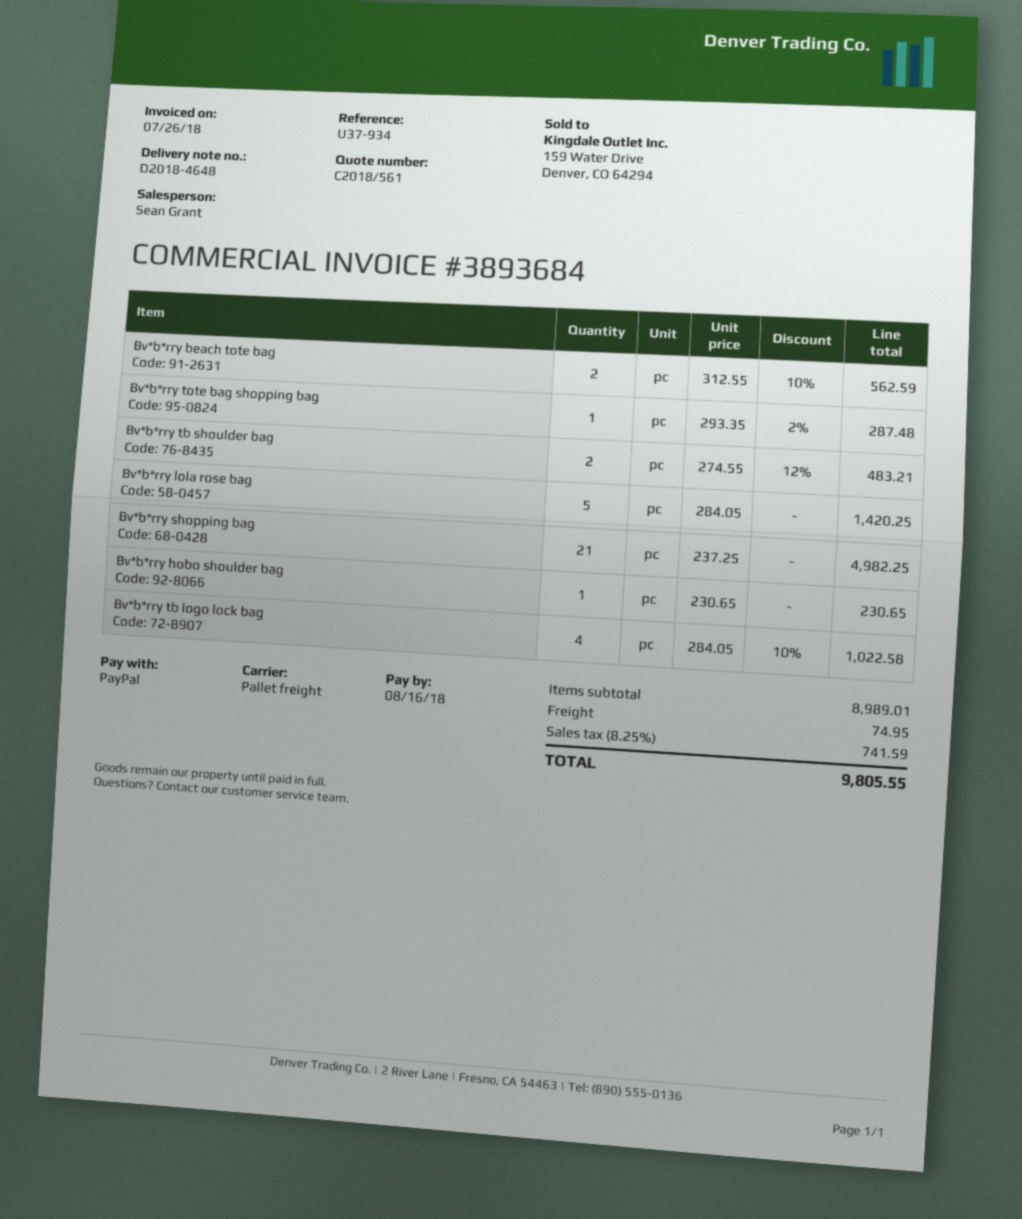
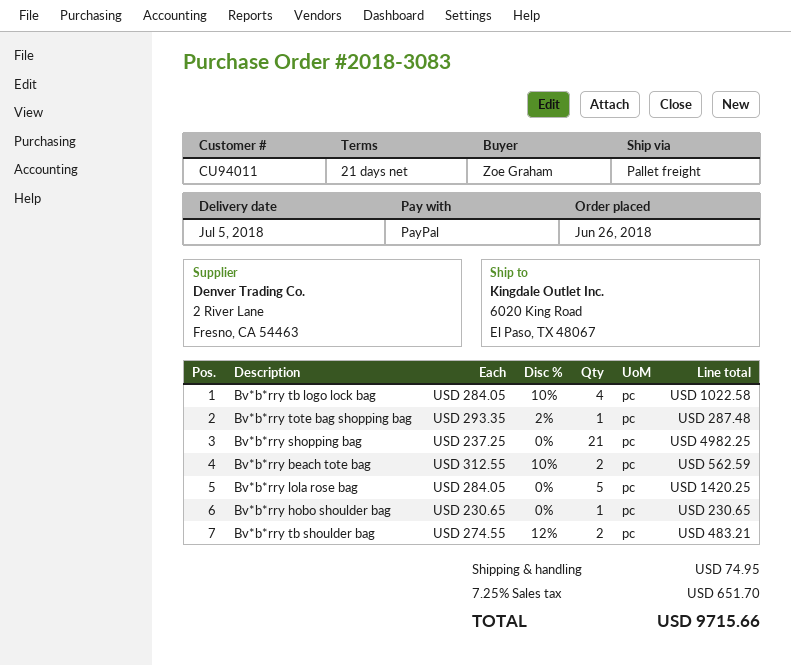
tax: 8.25% = 741.59 -> 7.25% = 651.70
total: 9805.55 -> 9715.66

